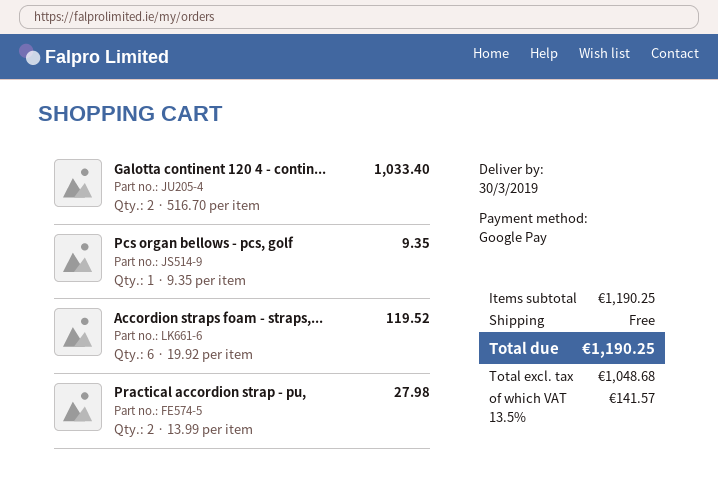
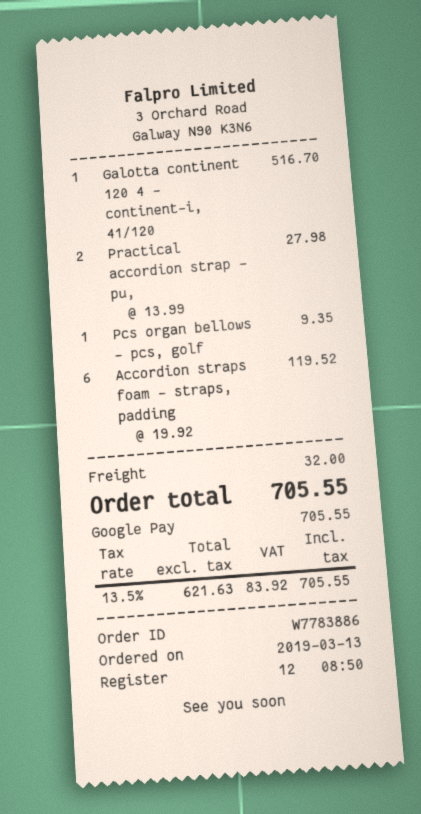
Galotta continent 120 4 - contin...: 2 x 516.70 = 1033.40 -> 1 x 516.70 = 516.70
shipping: 0.00 -> 32.00
net: 1048.68 -> 621.63
tax: 13.5% = 141.57 -> 13.5% = 83.92
total: 1190.25 -> 705.55

